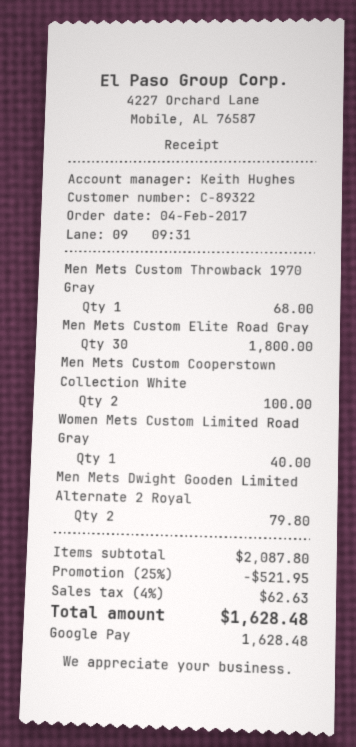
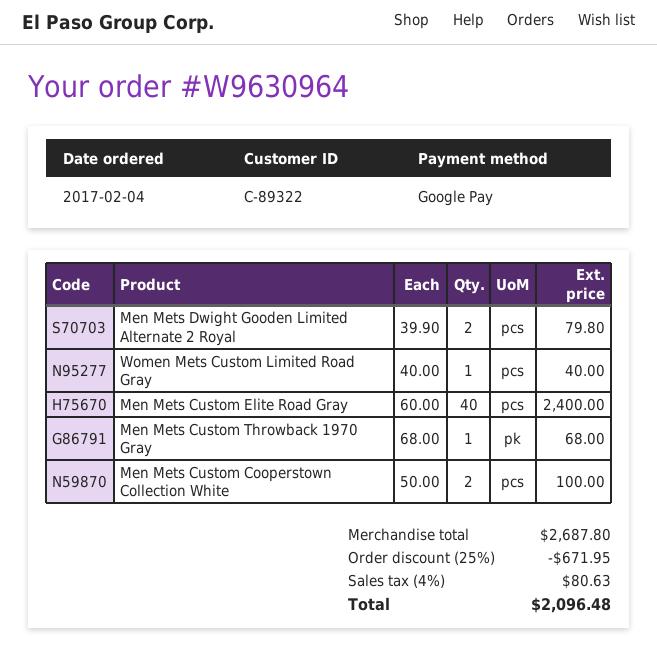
Men Mets Custom Elite Road Gray: 30 for 1800.00 -> 40 for 2400.00
subtotal: 2087.80 -> 2687.80
discount: 25% = 521.95 -> 25% = 671.95
tax: 4% = 62.63 -> 4% = 80.63
total: 1628.48 -> 2096.48

